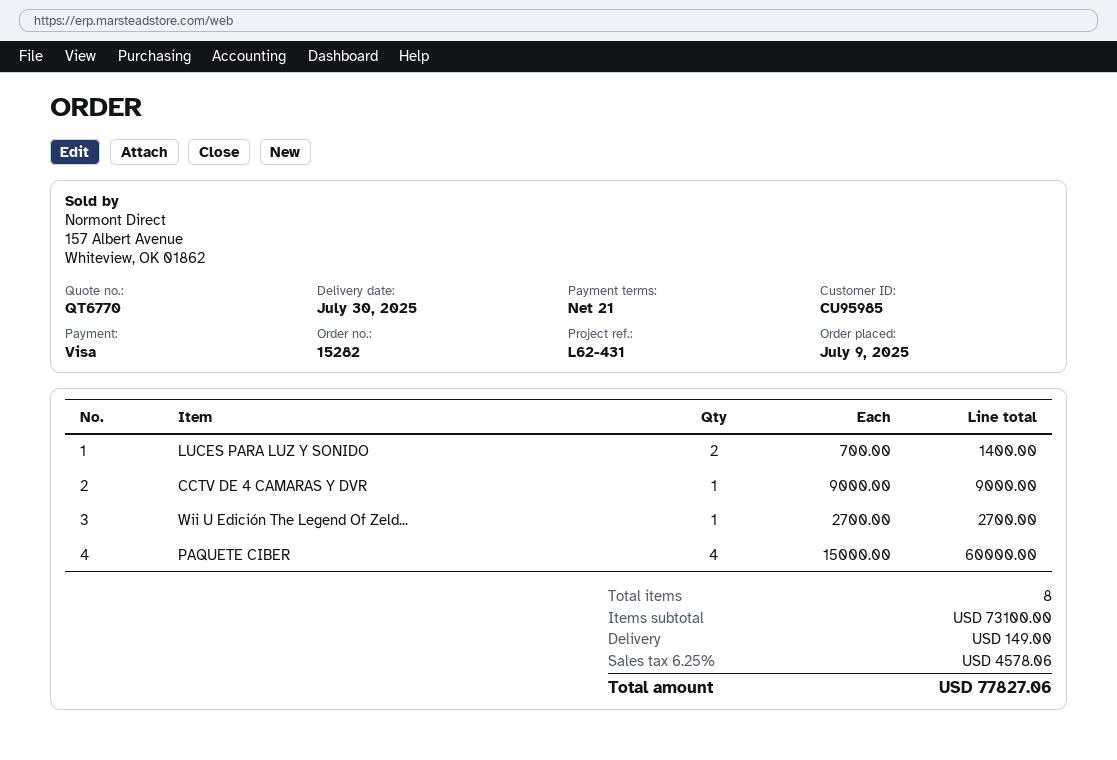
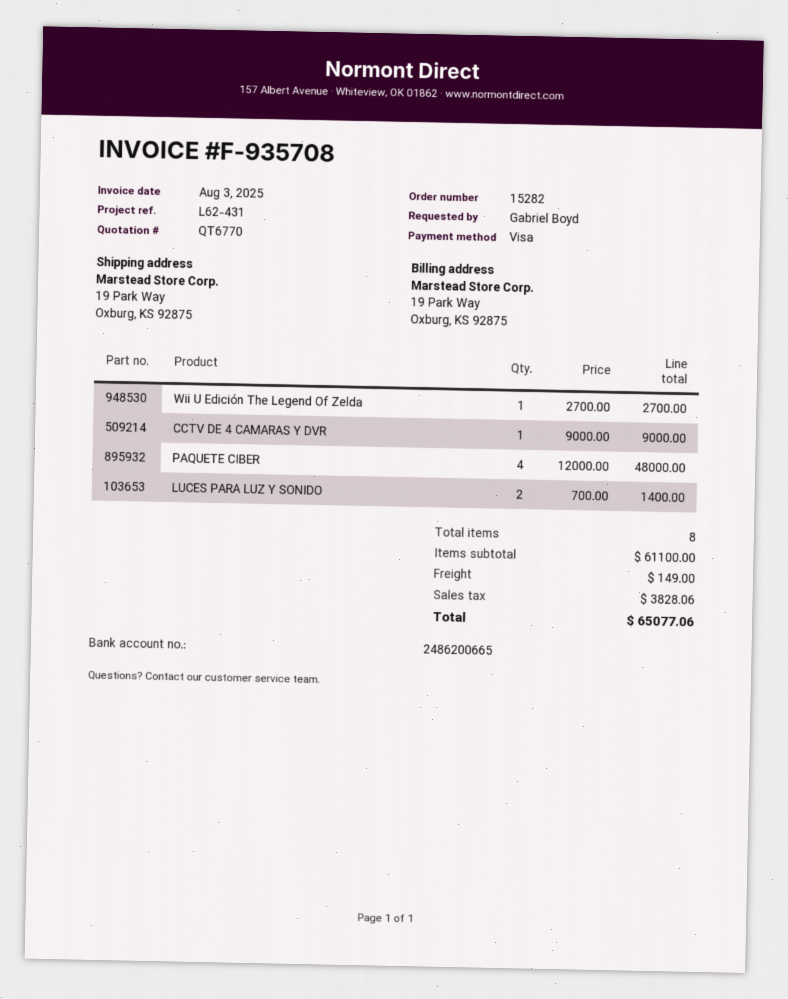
PAQUETE CIBER: 4 x 15000.00 = 60000.00 -> 4 x 12000.00 = 48000.00
subtotal: 73100.00 -> 61100.00
tax: 4578.06 -> 3828.06
total: 77827.06 -> 65077.06

